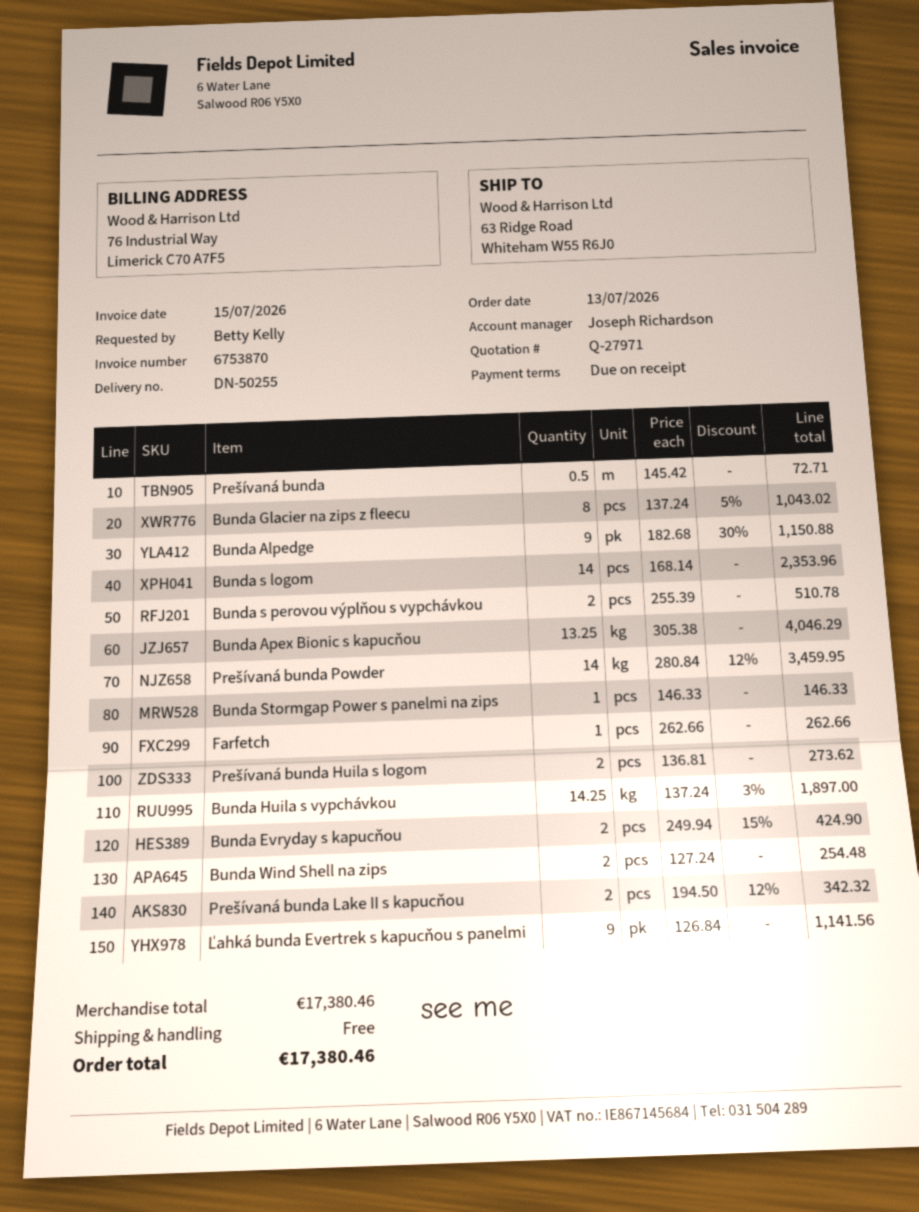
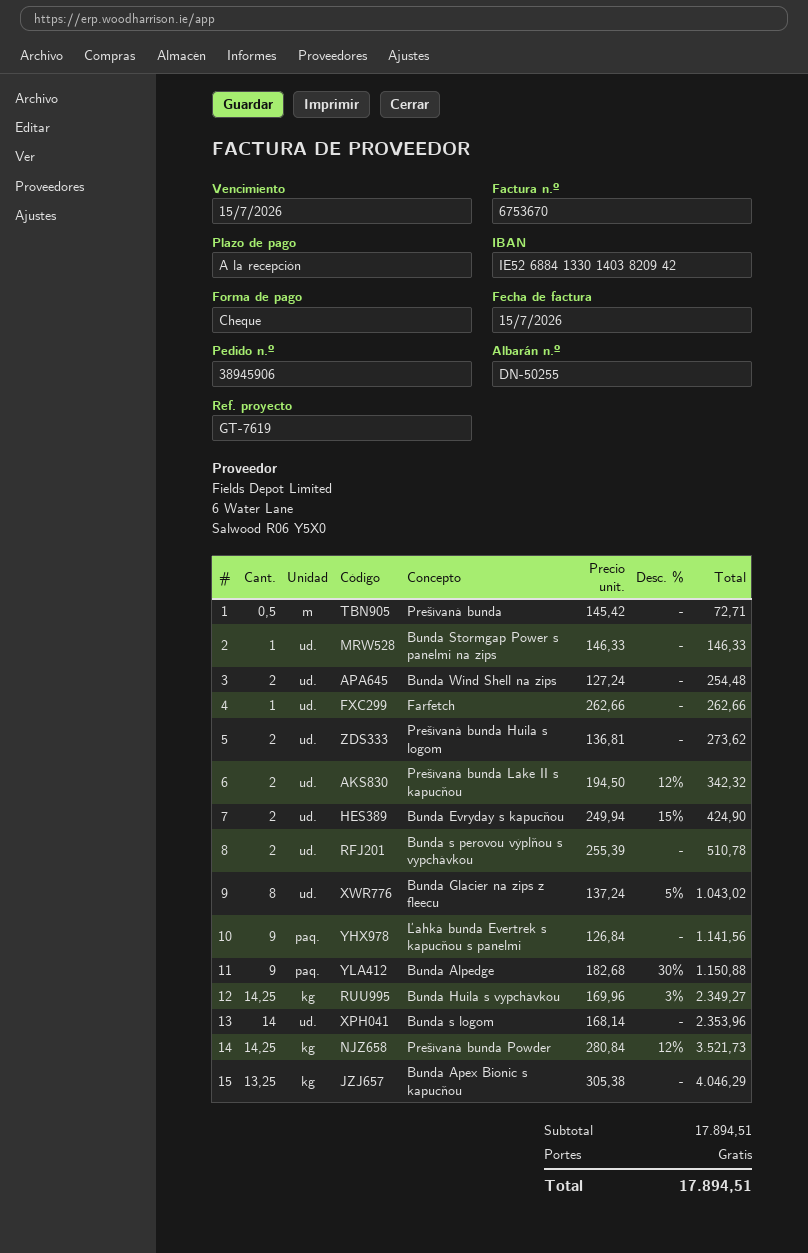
invoice number: 6753870 -> 6753670
Prešívaná bunda Powder: 14 x 280.84 - 12% = 3459.95 -> 14.25 x 280.84 - 12% = 3521.73
Bunda Huila s vypchávkou: 14.25 x 137.24 - 3% = 1897.00 -> 14.25 x 169.96 - 3% = 2349.27
subtotal: 17380.46 -> 17894.51
total: 17380.46 -> 17894.51

